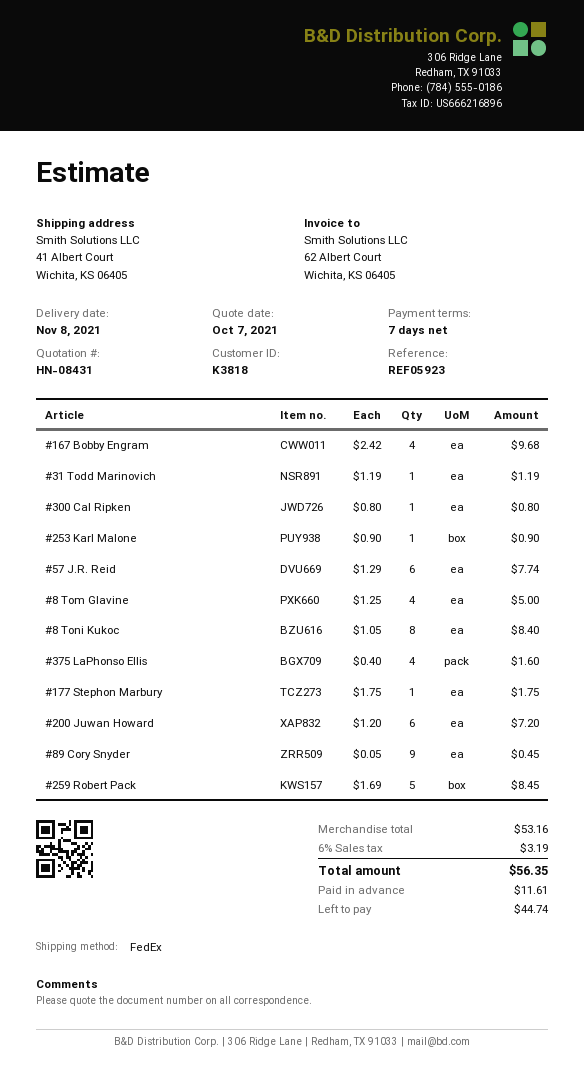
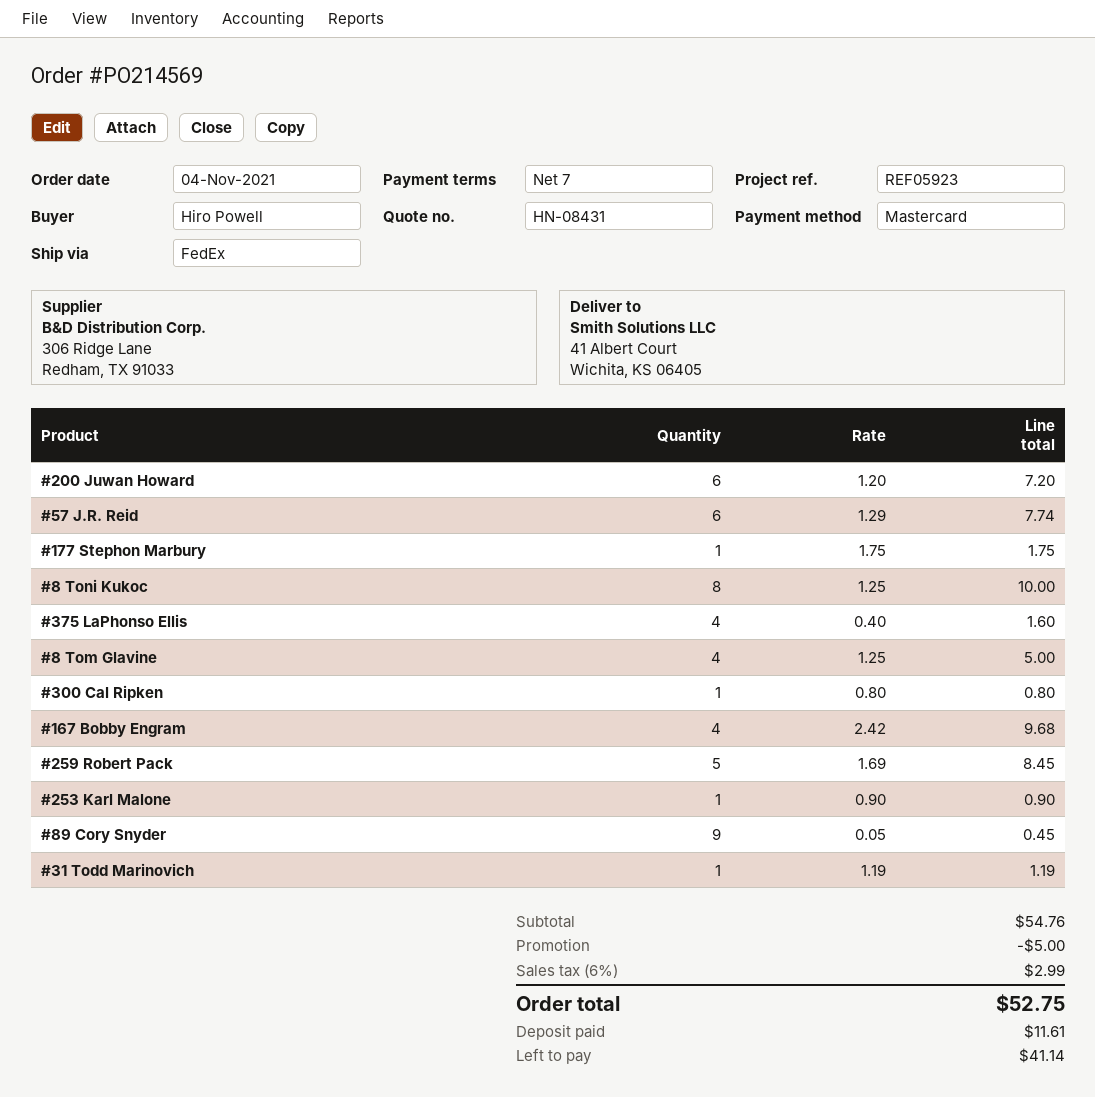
#8 Toni Kukoc: 8 x 1.05 = 8.40 -> 8 x 1.25 = 10.00
subtotal: 53.16 -> 54.76
discount: none -> 5.00
tax: 6% = 3.19 -> 6% = 2.99
total: 56.35 -> 52.75
balance: 44.74 -> 41.14

